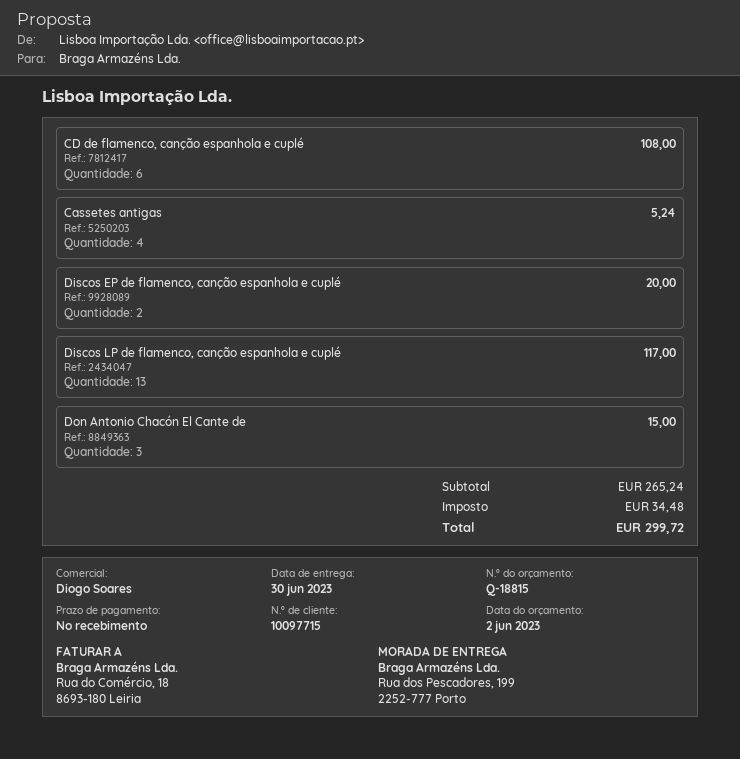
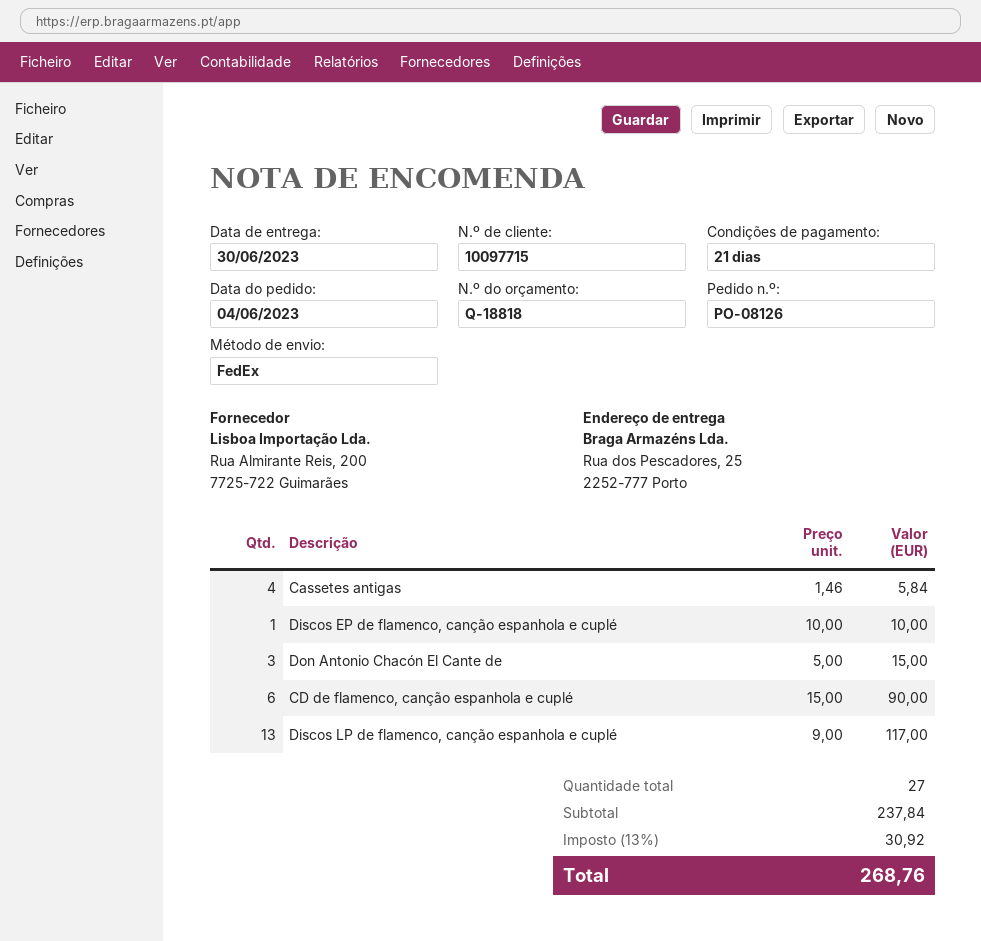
quote number: Q-18815 -> Q-18818
payment terms: on receipt -> 21 days
ship to: Rua dos Pescadores, 199, 2252-777 Porto -> Rua dos Pescadores, 25, 2252-777 Porto
CD de flamenco, canção espanhola e cuplé: 6 for 108.00 -> 6 for 90.00
Cassetes antigas: 4 for 5.24 -> 4 for 5.84
Discos EP de flamenco, canção espanhola e cuplé: 2 for 20.00 -> 1 for 10.00
subtotal: 265.24 -> 237.84
tax: 34.48 -> 30.92
total: 299.72 -> 268.76

